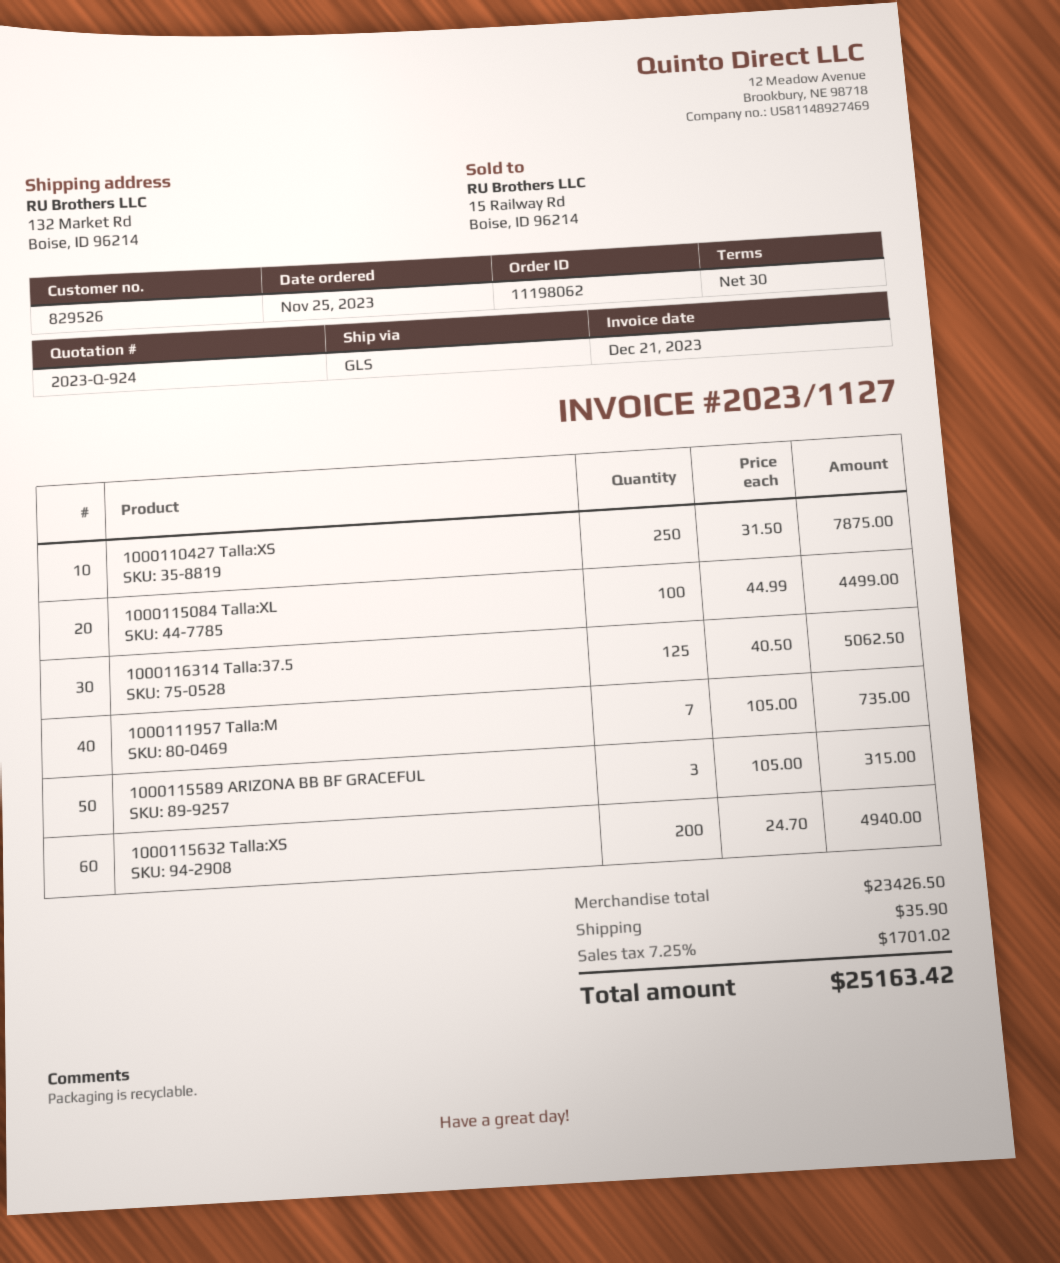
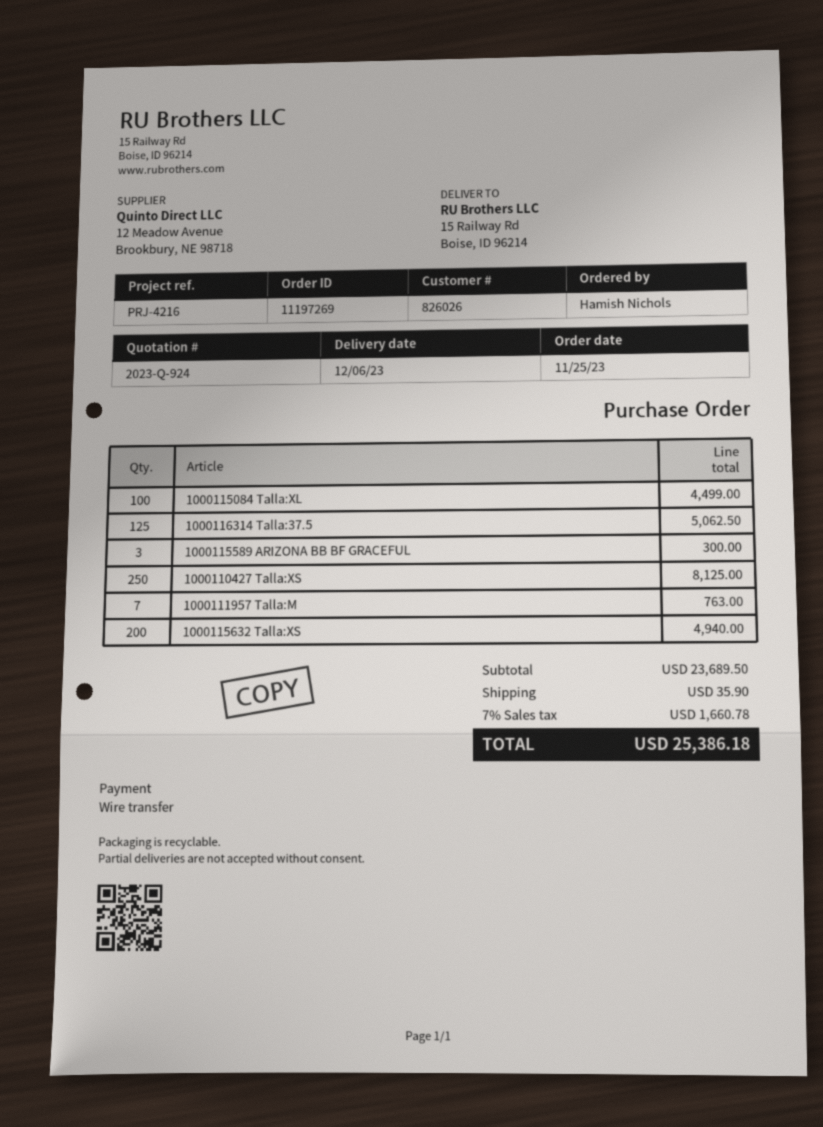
order number: 11198062 -> 11197269
customer number: 829526 -> 826026
ship to: 132 Market Rd, Boise, ID 96214 -> 15 Railway Rd, Boise, ID 96214
1000110427 Talla:XS: 250 for 7875.00 -> 250 for 8125.00
1000111957 Talla:M: 7 for 735.00 -> 7 for 763.00
1000115589 ARIZONA BB BF GRACEFUL: 3 for 315.00 -> 3 for 300.00
subtotal: 23426.50 -> 23689.50
tax: 7.25% = 1701.02 -> 7% = 1660.78
total: 25163.42 -> 25386.18

